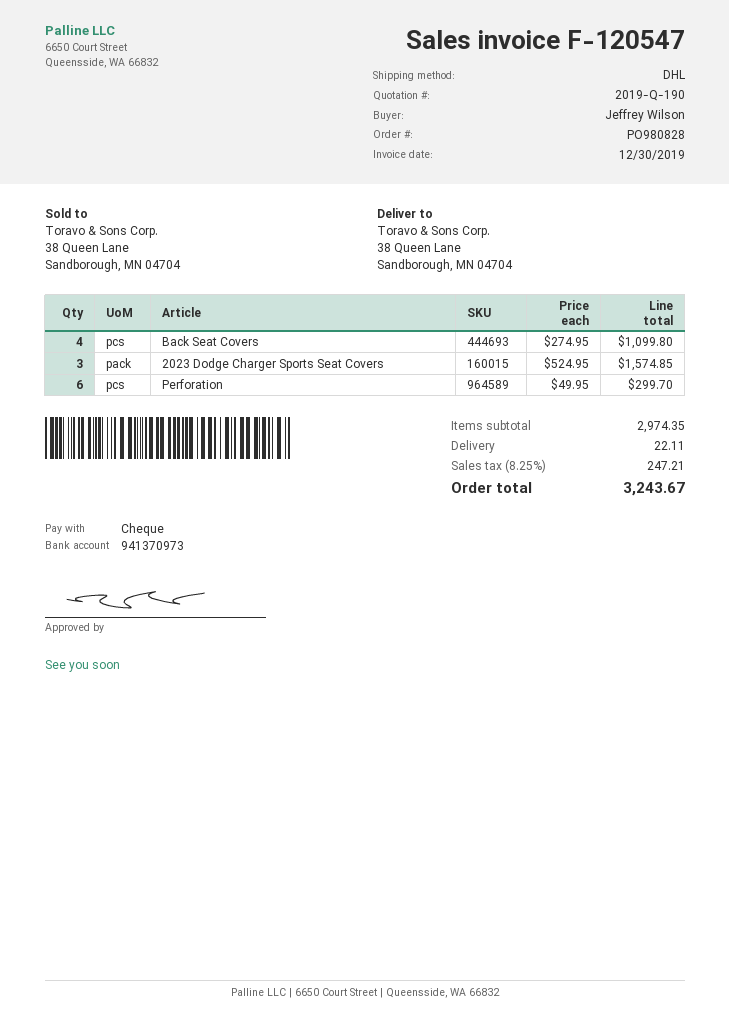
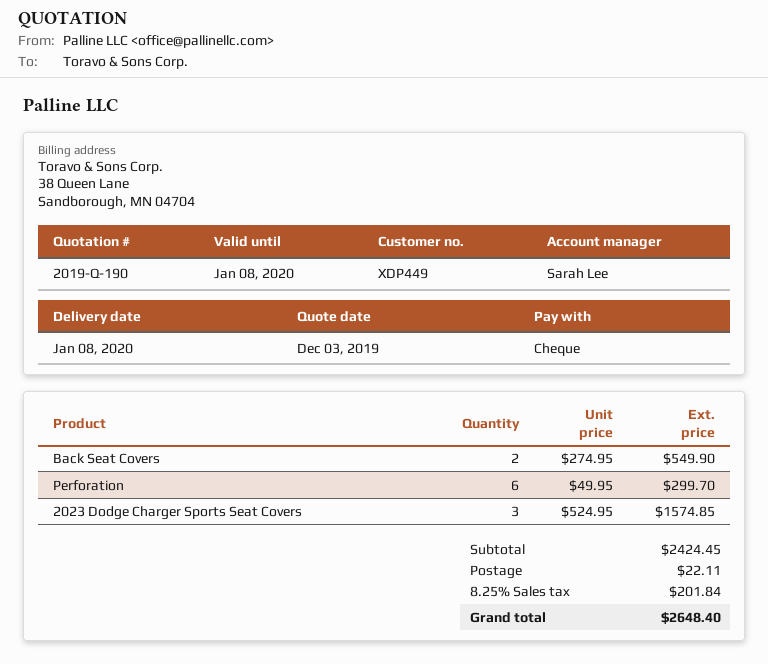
Back Seat Covers: 4 x 274.95 = 1099.80 -> 2 x 274.95 = 549.90
subtotal: 2974.35 -> 2424.45
tax: 8.25% = 247.21 -> 8.25% = 201.84
total: 3243.67 -> 2648.40

